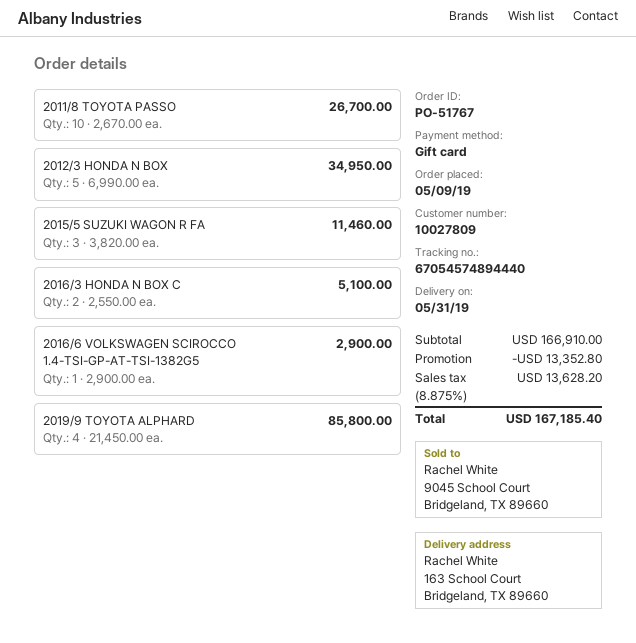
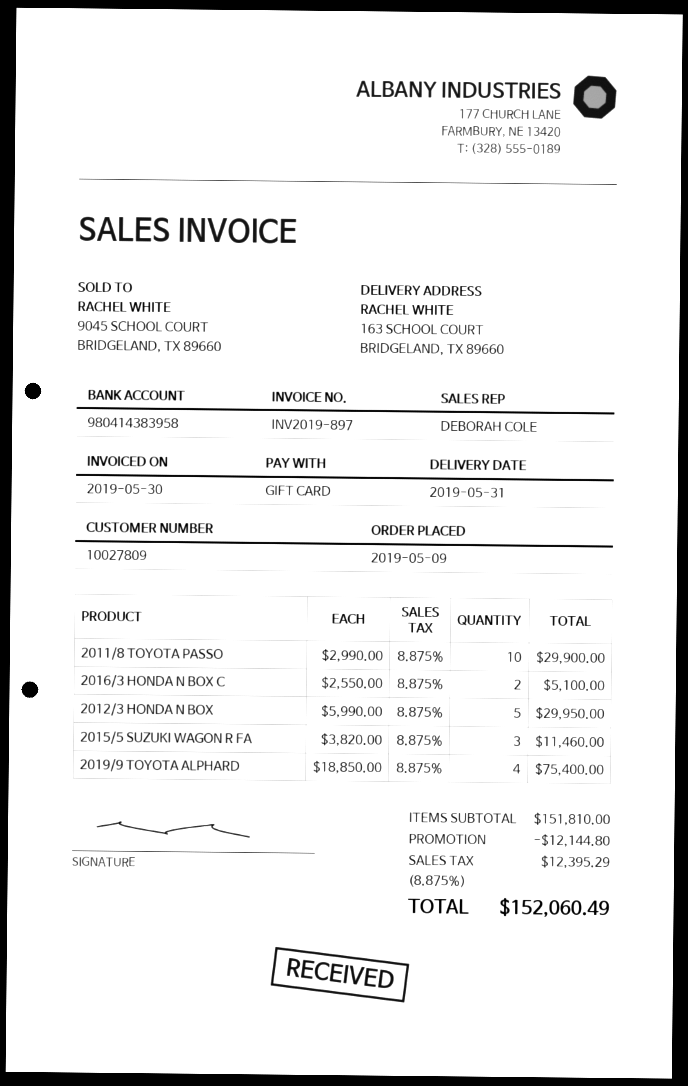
2011/8 TOYOTA PASSO: 10 x 2670.00 = 26700.00 -> 10 x 2990.00 = 29900.00
2012/3 HONDA N BOX: 5 x 6990.00 = 34950.00 -> 5 x 5990.00 = 29950.00
2016/6 VOLKSWAGEN SCIROCCO 1.4-TSI-GP-AT-TSI-1382G5: 1 x 2900.00 = 2900.00 -> none
2019/9 TOYOTA ALPHARD: 4 x 21450.00 = 85800.00 -> 4 x 18850.00 = 75400.00
subtotal: 166910.00 -> 151810.00
discount: 13352.80 -> 12144.80
tax: 8.875% = 13628.20 -> 8.875% = 12395.29
total: 167185.40 -> 152060.49

